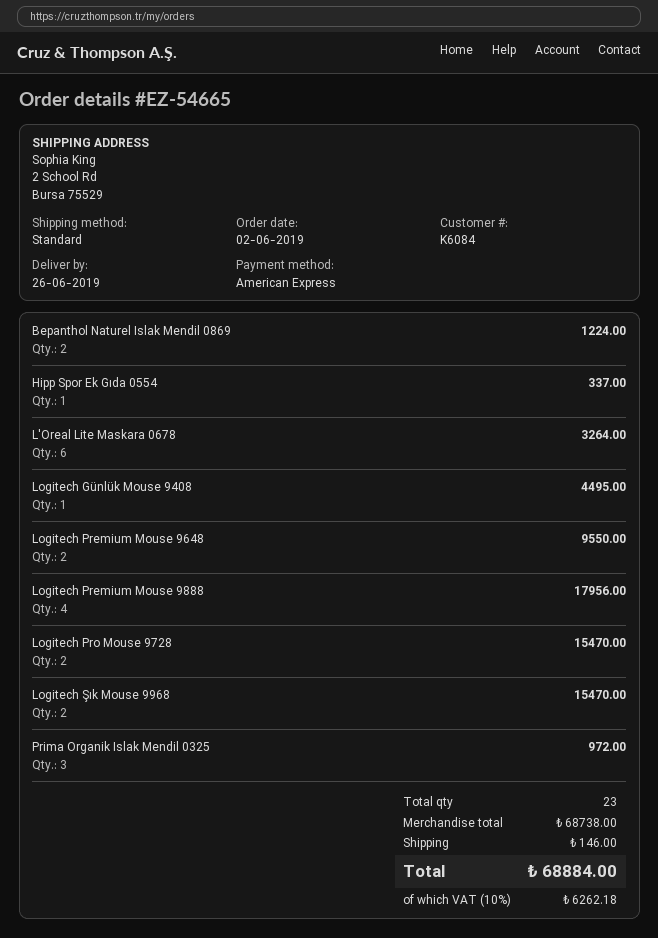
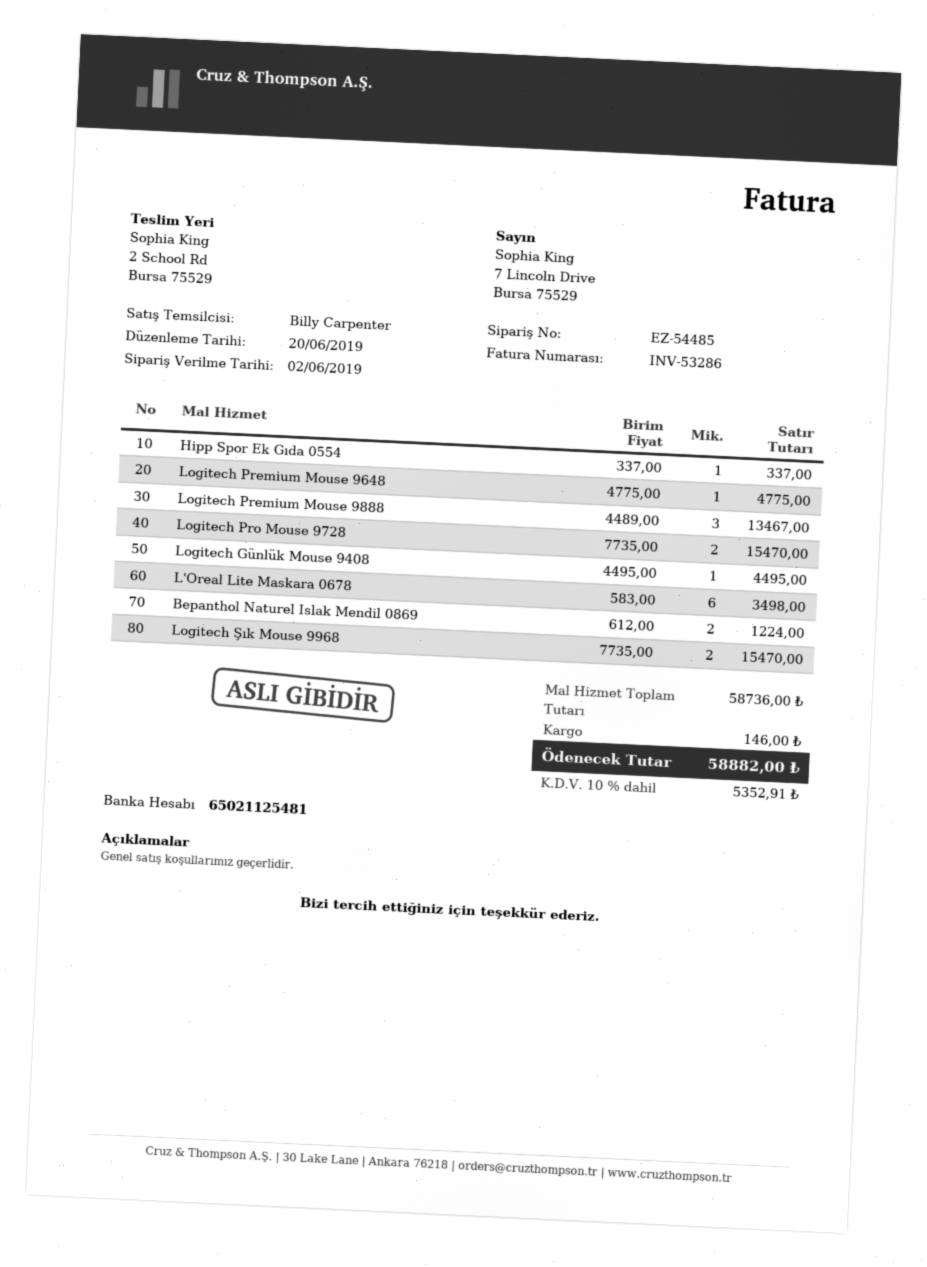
order number: EZ-54665 -> EZ-54485
L'Oreal Lite Maskara 0678: 6 for 3264.00 -> 6 for 3498.00
Logitech Premium Mouse 9648: 2 for 9550.00 -> 1 for 4775.00
Logitech Premium Mouse 9888: 4 for 17956.00 -> 3 for 13467.00
Prima Organik Islak Mendil 0325: 3 for 972.00 -> none
subtotal: 68738.00 -> 58736.00
tax: 10% = 6262.18 -> 10% = 5352.91
total: 68884.00 -> 58882.00

